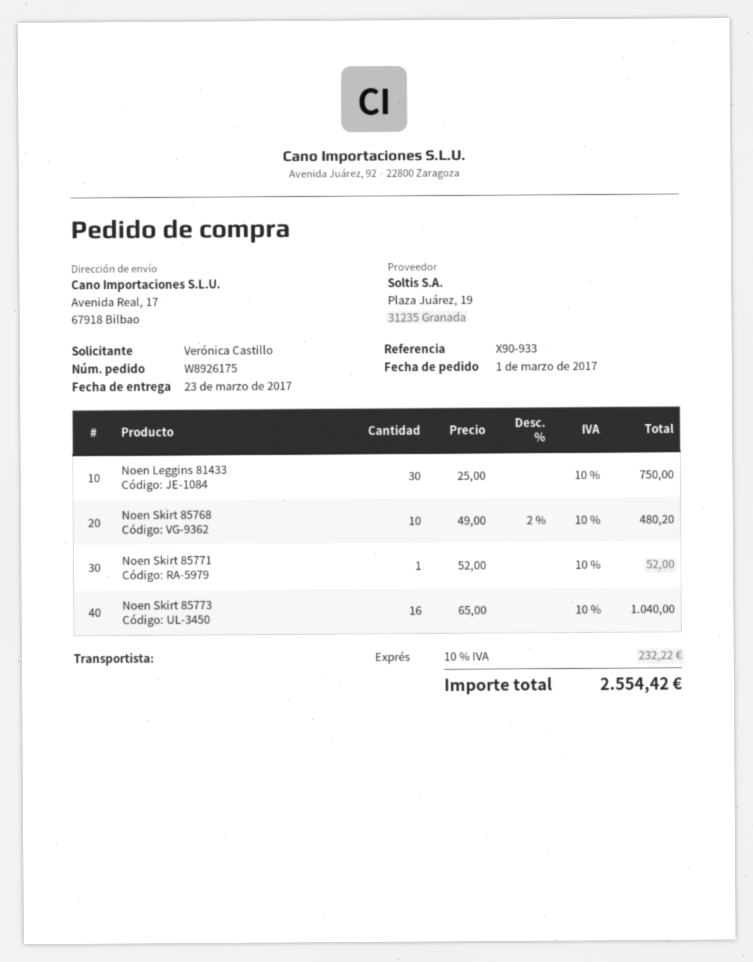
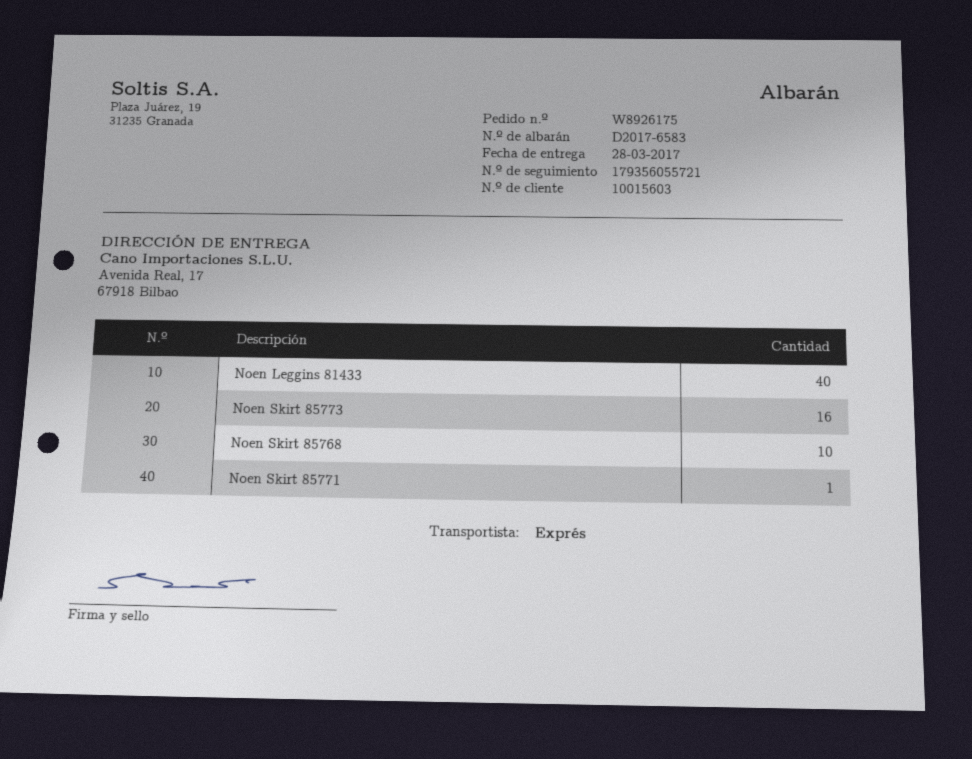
delivery date: 2017-03-23 -> 2017-03-28
Noen Leggins 81433: 30 -> 40

